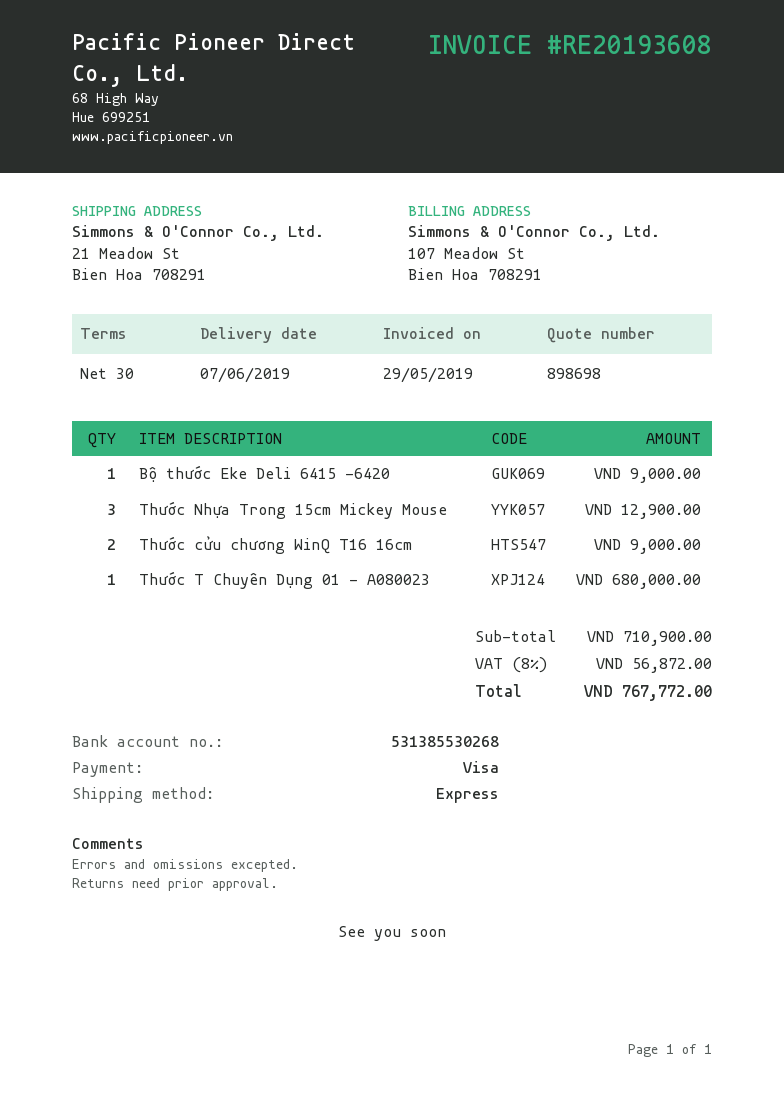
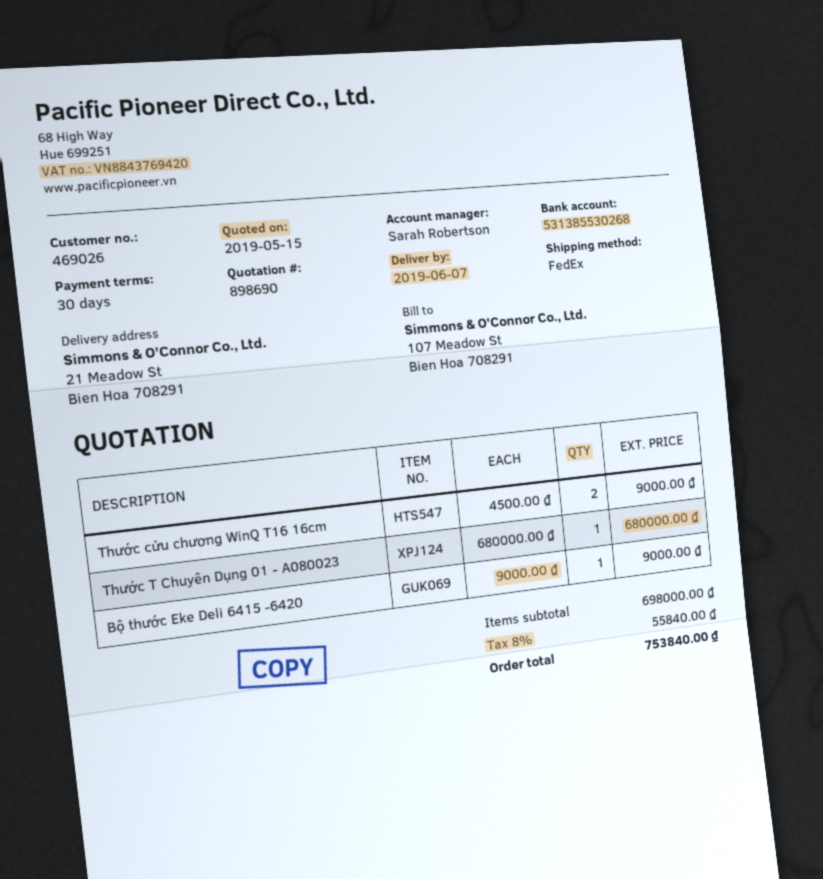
quote number: 898698 -> 898690
shipping method: express -> FedEx
Thước Nhựa Trong 15cm Mickey Mouse: 3 for 12900.00 -> none
subtotal: 710900.00 -> 698000.00
tax: 8% = 56872.00 -> 8% = 55840.00
total: 767772.00 -> 753840.00

